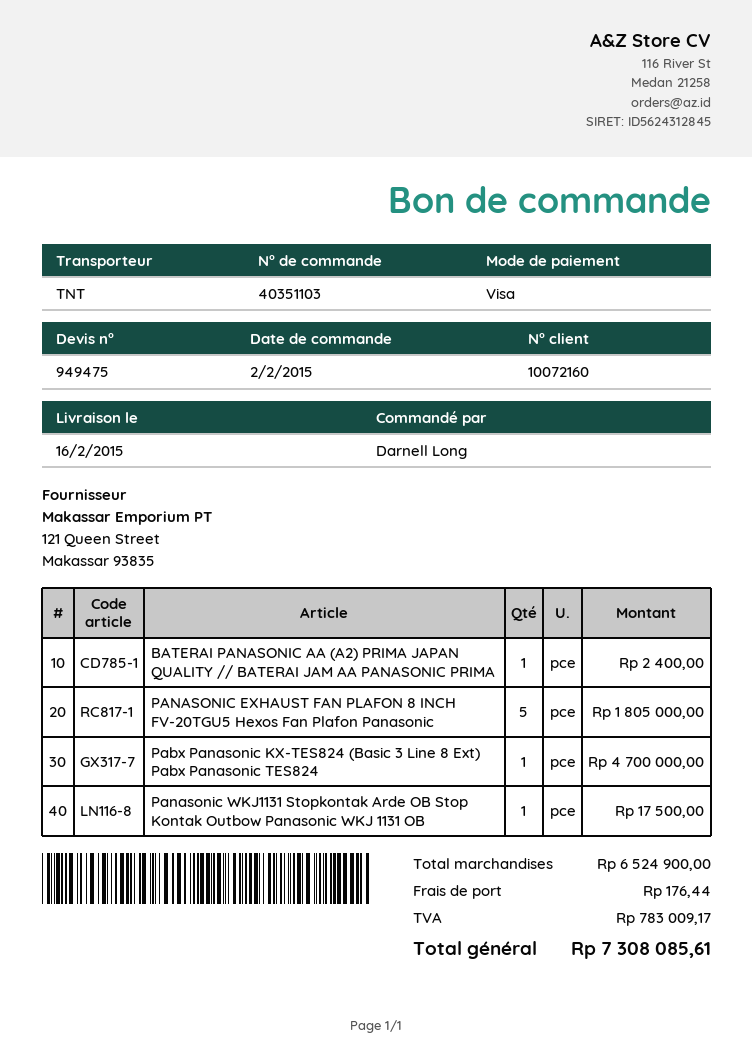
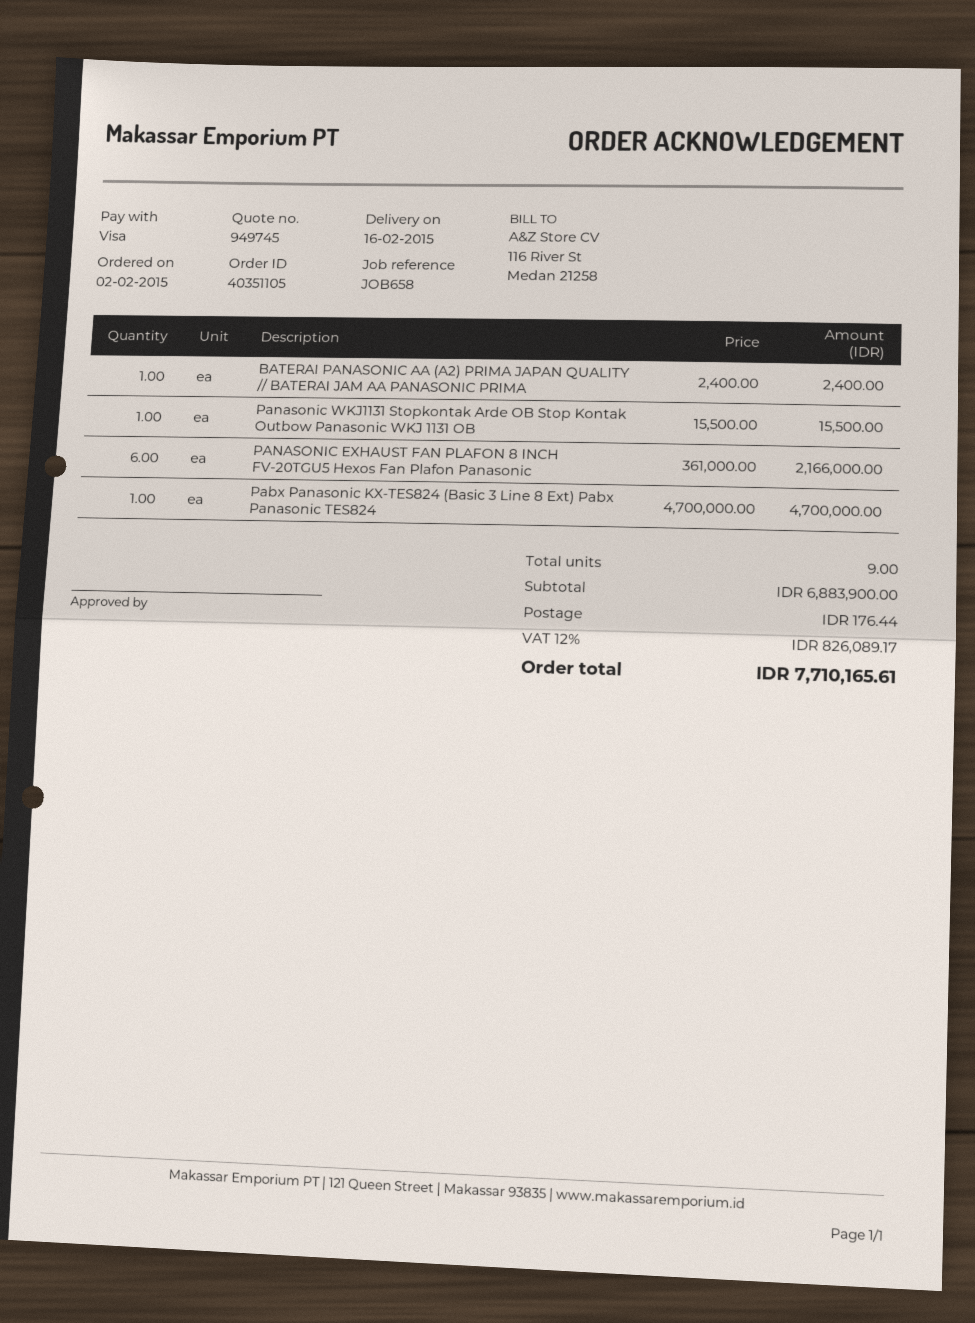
quote number: 949475 -> 949745
order number: 40351103 -> 40351105
PANASONIC EXHAUST FAN PLAFON 8 INCH FV-20TGU5 Hexos Fan Plafon Panasonic: 5 for 1805000.00 -> 6 for 2166000.00
Panasonic WKJ1131 Stopkontak Arde OB Stop Kontak Outbow Panasonic WKJ 1131 OB: 1 for 17500.00 -> 1 for 15500.00
subtotal: 6524900.00 -> 6883900.00
tax: 783009.17 -> 826089.17
total: 7308085.61 -> 7710165.61

